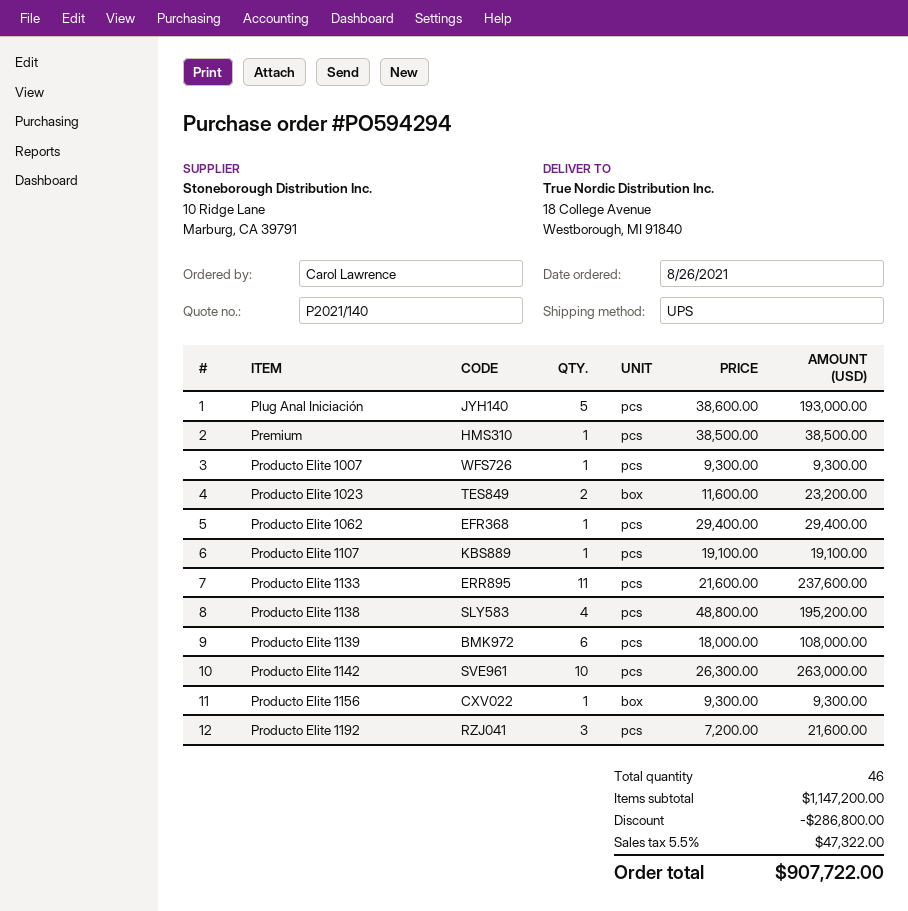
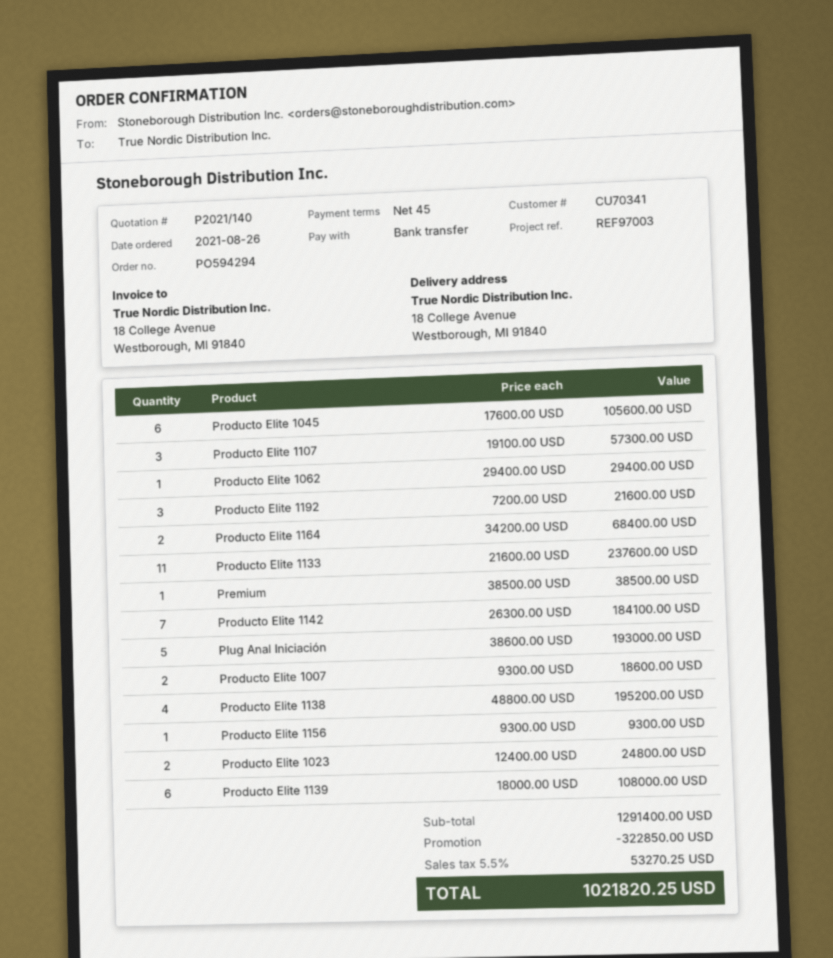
Producto Elite 1007: 1 x 9300.00 = 9300.00 -> 2 x 9300.00 = 18600.00
Producto Elite 1023: 2 x 11600.00 = 23200.00 -> 2 x 12400.00 = 24800.00
Producto Elite 1107: 1 x 19100.00 = 19100.00 -> 3 x 19100.00 = 57300.00
Producto Elite 1142: 10 x 26300.00 = 263000.00 -> 7 x 26300.00 = 184100.00
Producto Elite 1045: none -> 6 x 17600.00 = 105600.00
Producto Elite 1164: none -> 2 x 34200.00 = 68400.00
subtotal: 1147200.00 -> 1291400.00
discount: 286800.00 -> 322850.00
tax: 5.5% = 47322.00 -> 5.5% = 53270.25
total: 907722.00 -> 1021820.25

